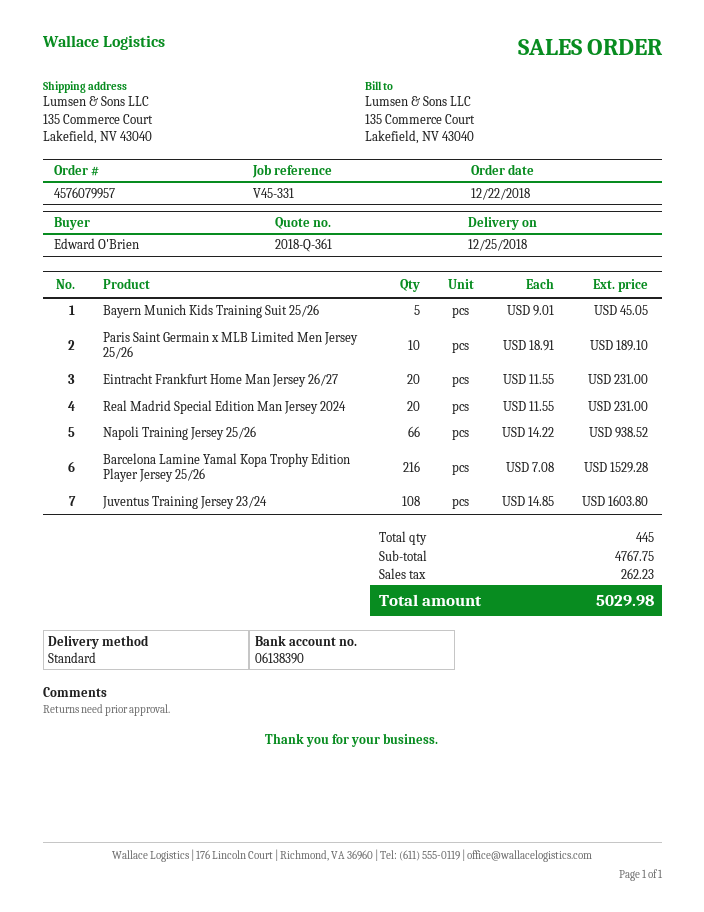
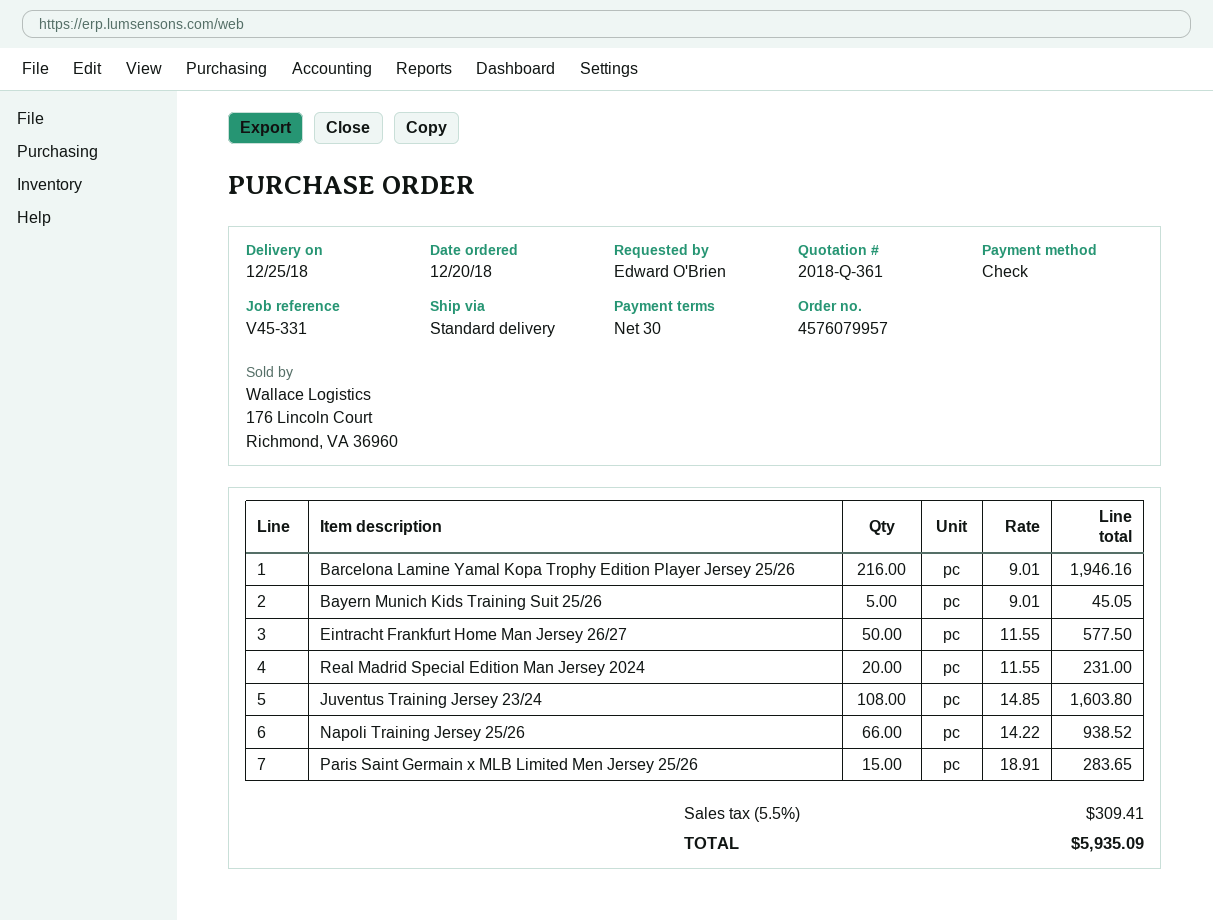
order date: 2018-12-22 -> 2018-12-20
Paris Saint Germain x MLB Limited Men Jersey 25/26: 10 x 18.91 = 189.10 -> 15 x 18.91 = 283.65
Eintracht Frankfurt Home Man Jersey 26/27: 20 x 11.55 = 231.00 -> 50 x 11.55 = 577.50
Barcelona Lamine Yamal Kopa Trophy Edition Player Jersey 25/26: 216 x 7.08 = 1529.28 -> 216 x 9.01 = 1946.16
tax: 262.23 -> 309.41
total: 5029.98 -> 5935.09

